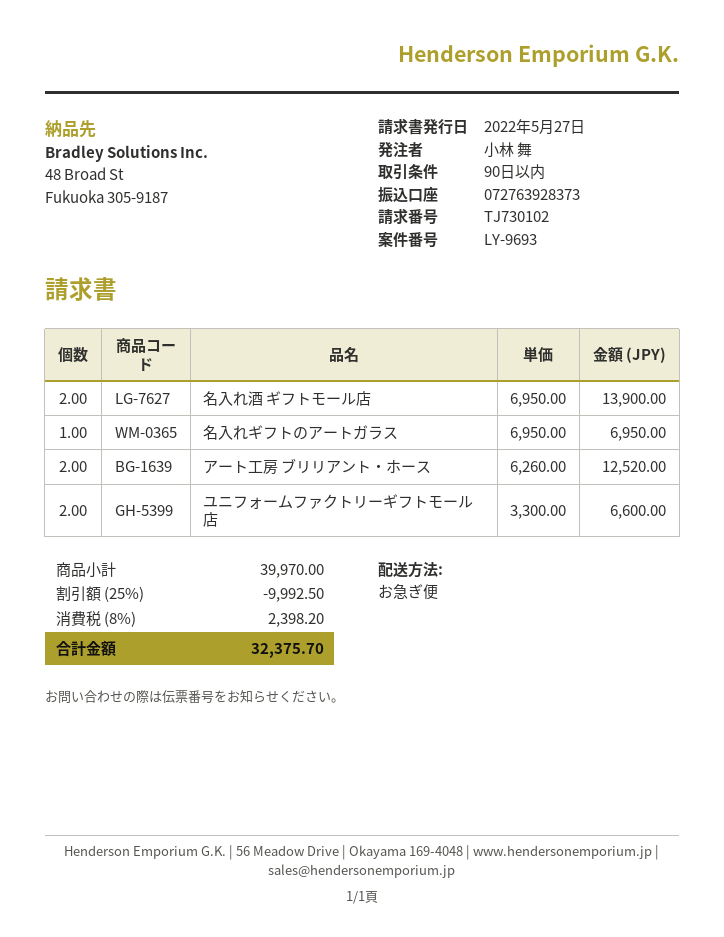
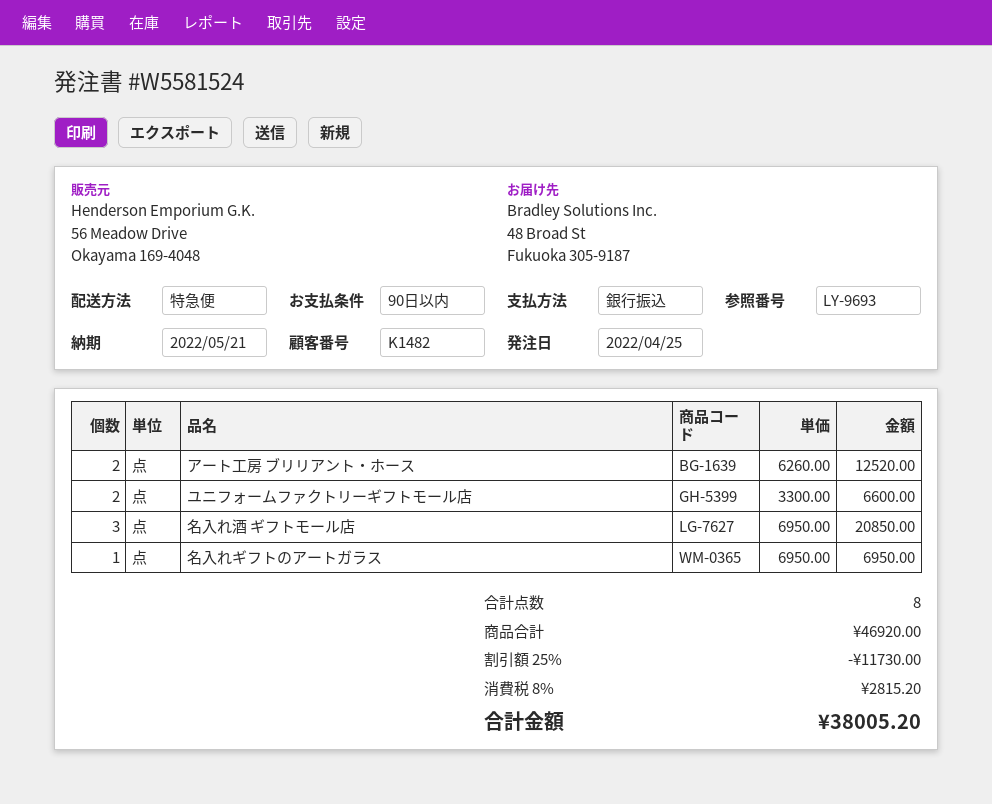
名入れ酒 ギフトモール店: 2 x 6950.00 = 13900.00 -> 3 x 6950.00 = 20850.00
subtotal: 39970.00 -> 46920.00
discount: 25% = 9992.50 -> 25% = 11730.00
tax: 8% = 2398.20 -> 8% = 2815.20
total: 32375.70 -> 38005.20

